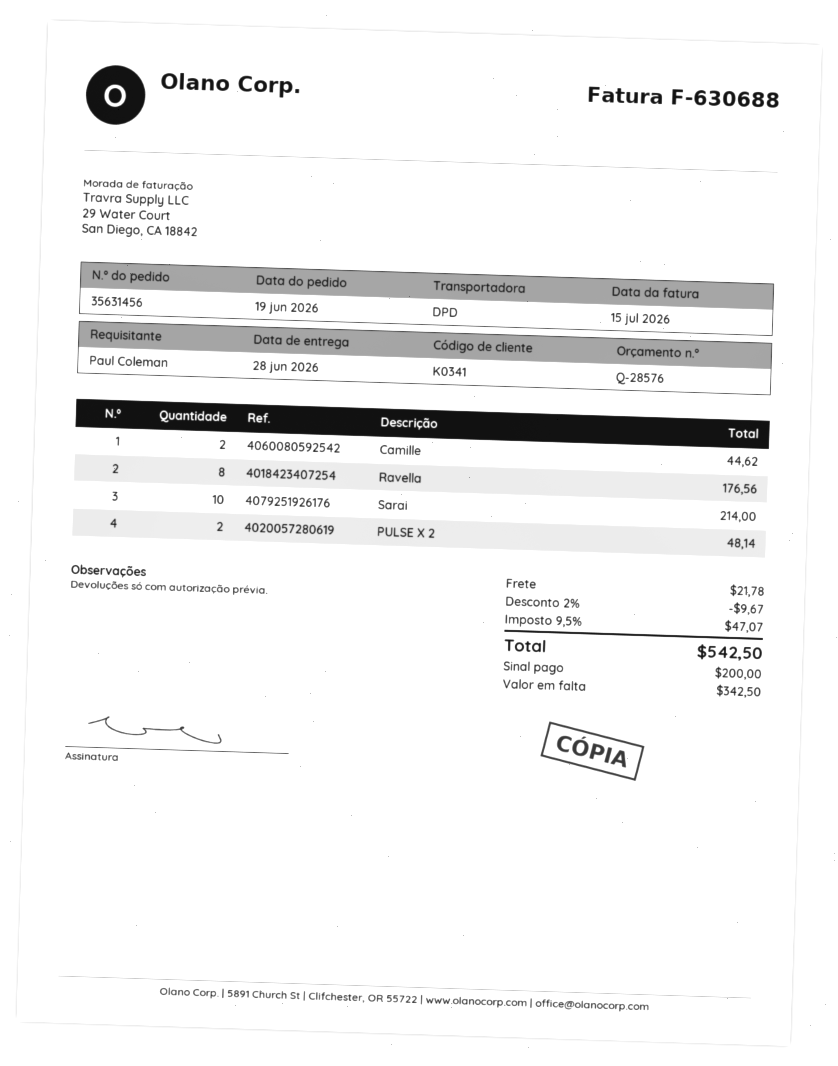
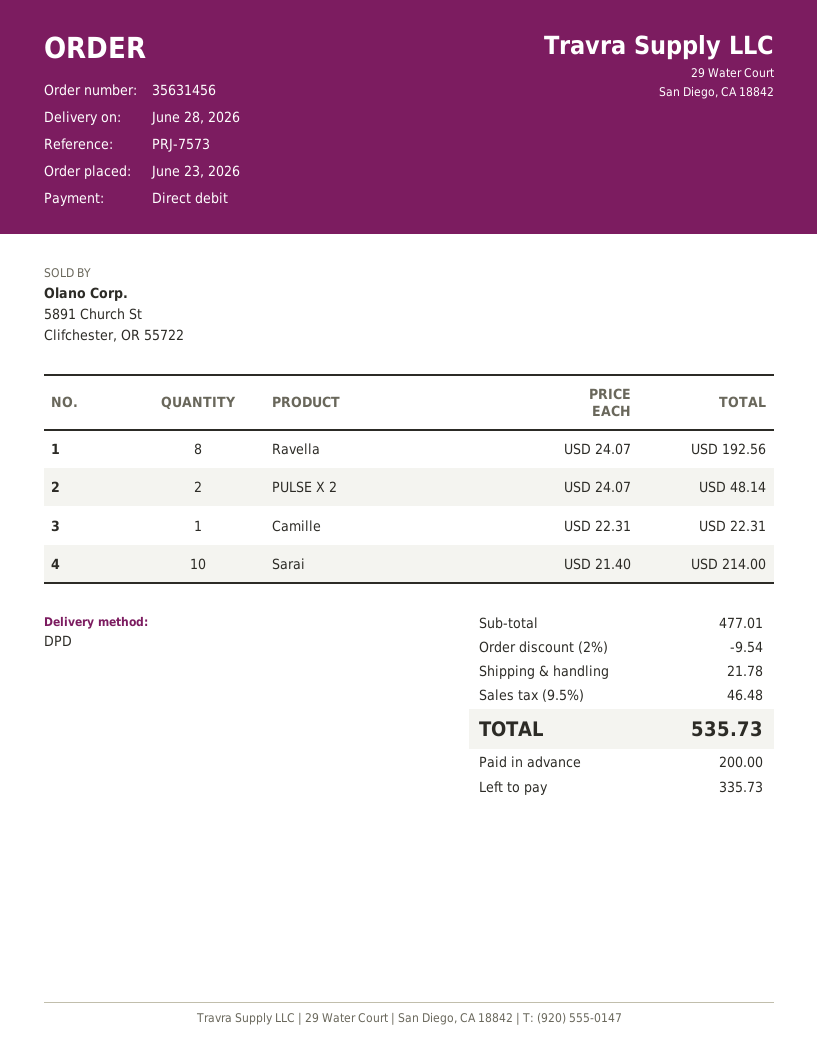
order date: 2026-06-19 -> 2026-06-23
Camille: 2 for 44.62 -> 1 for 22.31
Ravella: 8 for 176.56 -> 8 for 192.56
discount: 2% = 9.67 -> 2% = 9.54
tax: 9.5% = 47.07 -> 9.5% = 46.48
total: 542.50 -> 535.73
balance: 342.50 -> 335.73

